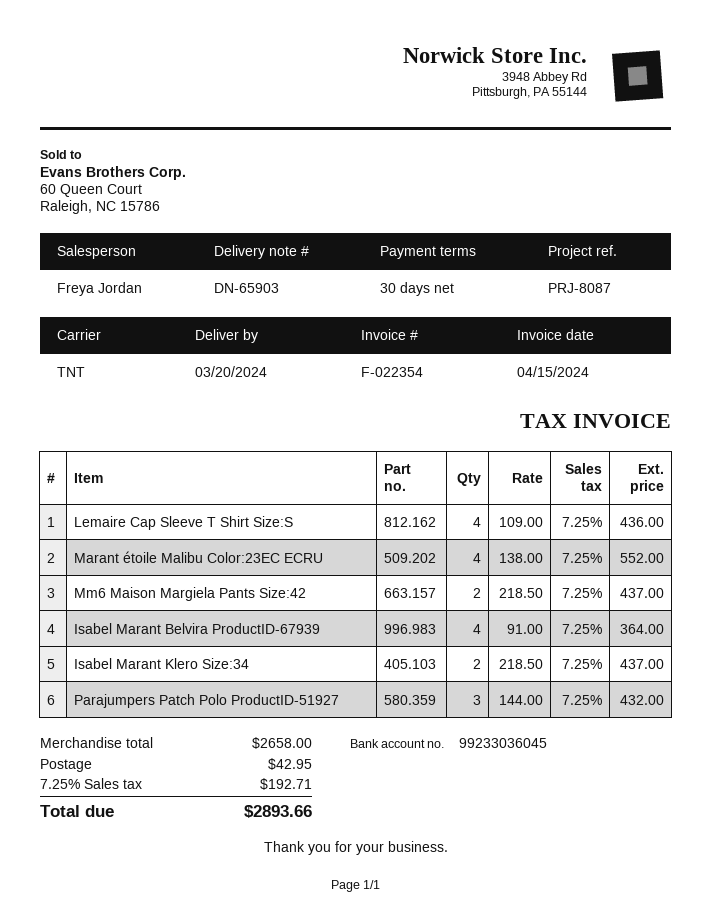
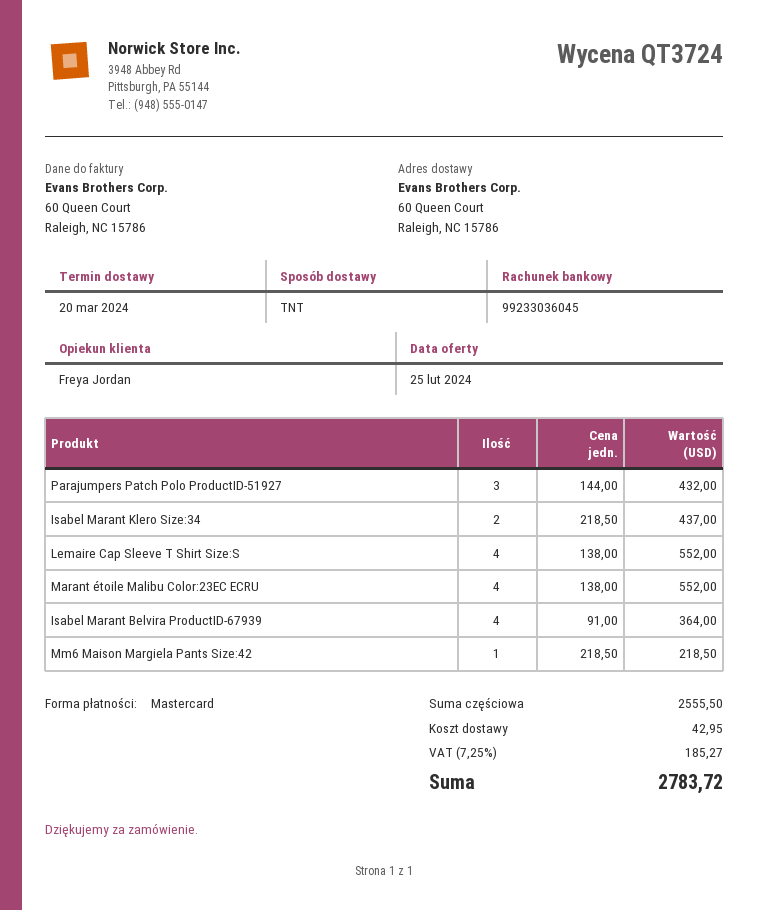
Lemaire Cap Sleeve T Shirt Size:S: 4 x 109.00 = 436.00 -> 4 x 138.00 = 552.00
Mm6 Maison Margiela Pants Size:42: 2 x 218.50 = 437.00 -> 1 x 218.50 = 218.50
subtotal: 2658.00 -> 2555.50
tax: 7.25% = 192.71 -> 7.25% = 185.27
total: 2893.66 -> 2783.72

